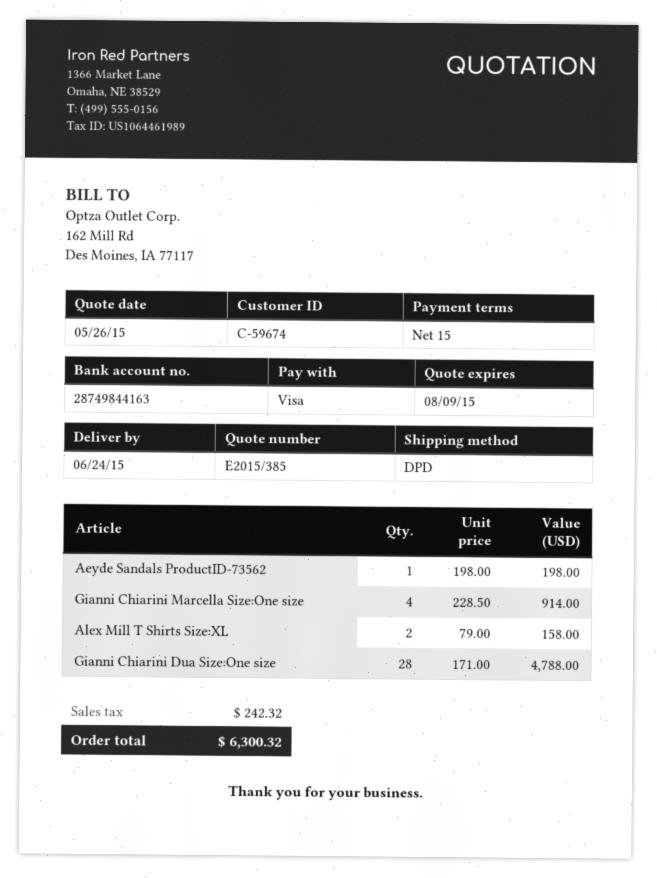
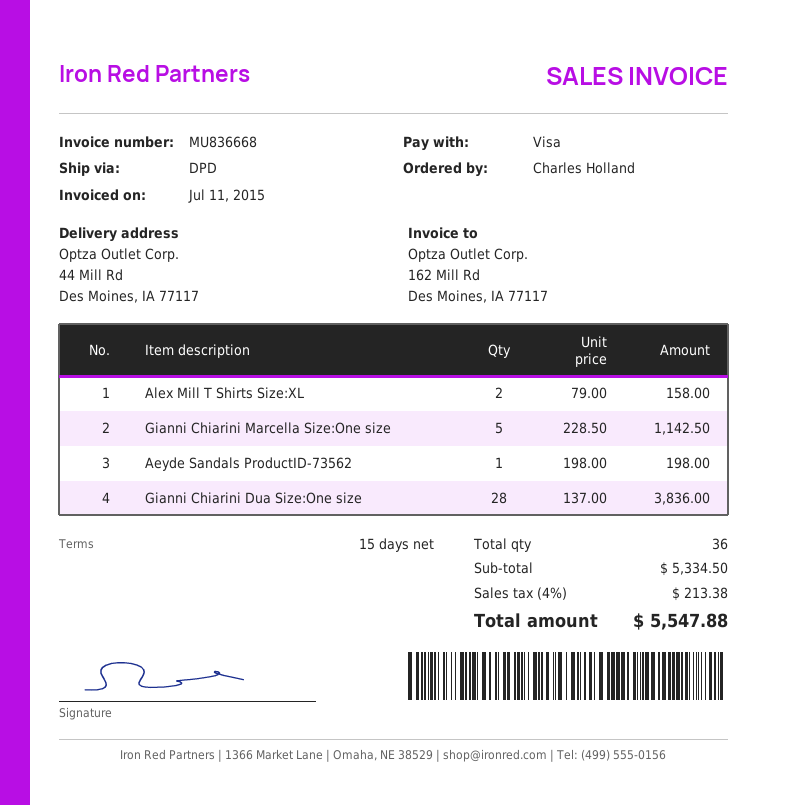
Gianni Chiarini Marcella Size:One size: 4 x 228.50 = 914.00 -> 5 x 228.50 = 1142.50
Gianni Chiarini Dua Size:One size: 28 x 171.00 = 4788.00 -> 28 x 137.00 = 3836.00
tax: 242.32 -> 213.38
total: 6300.32 -> 5547.88

